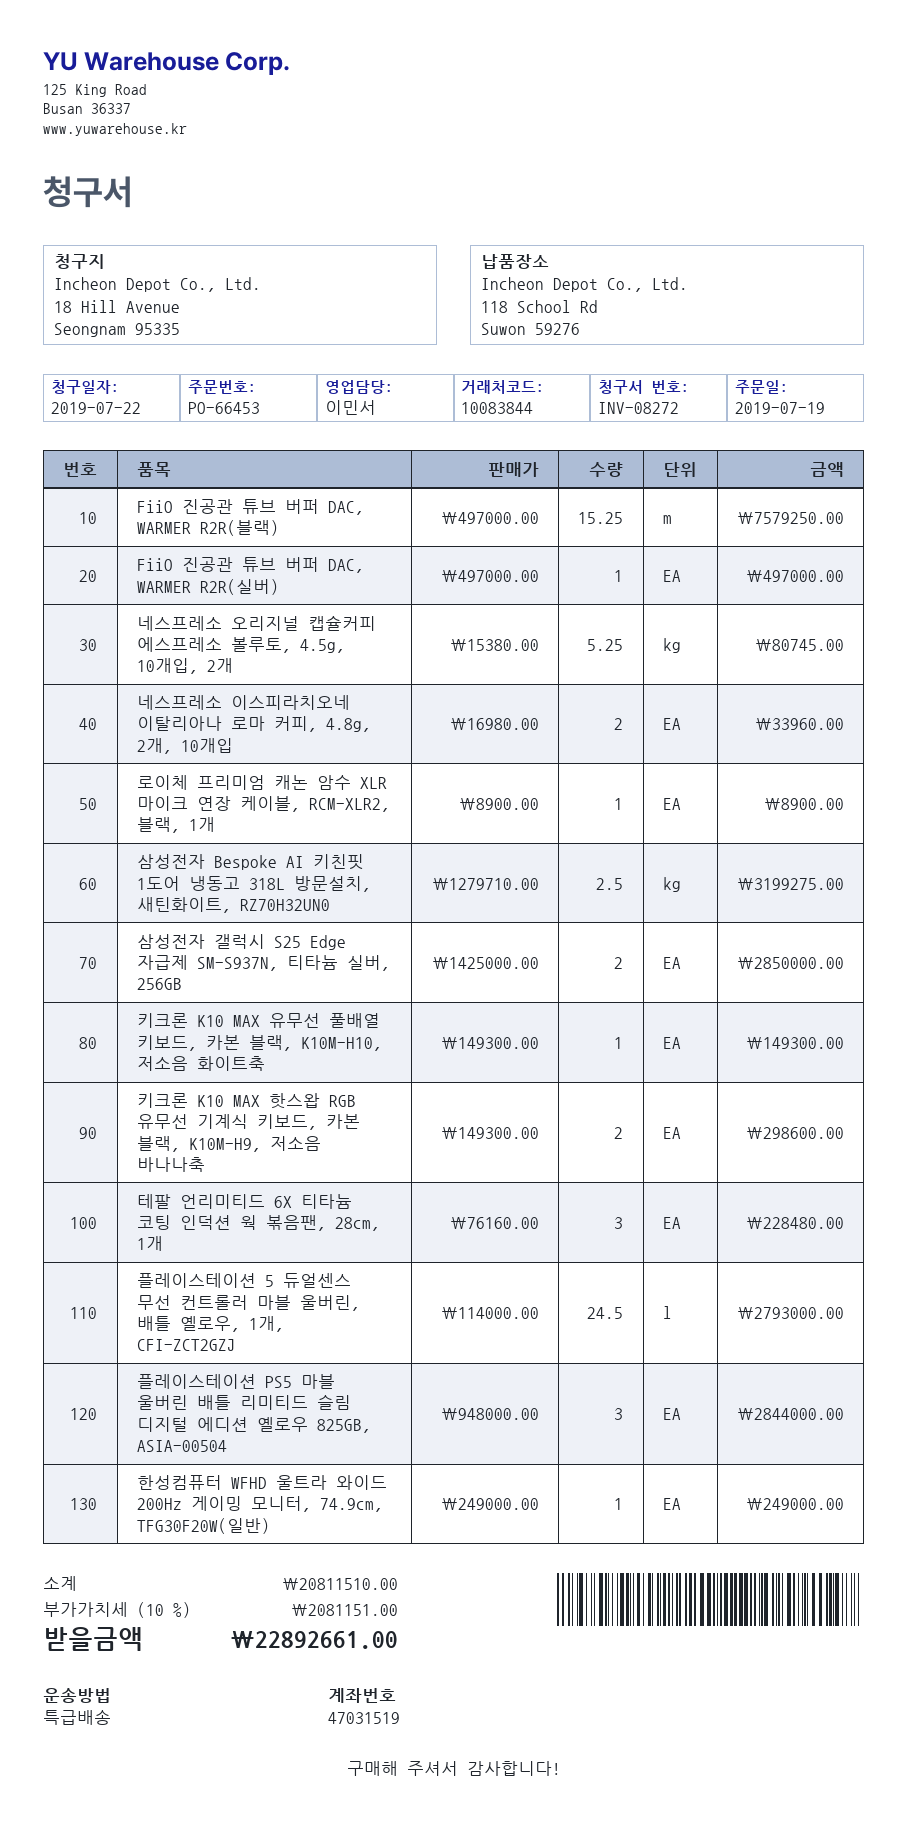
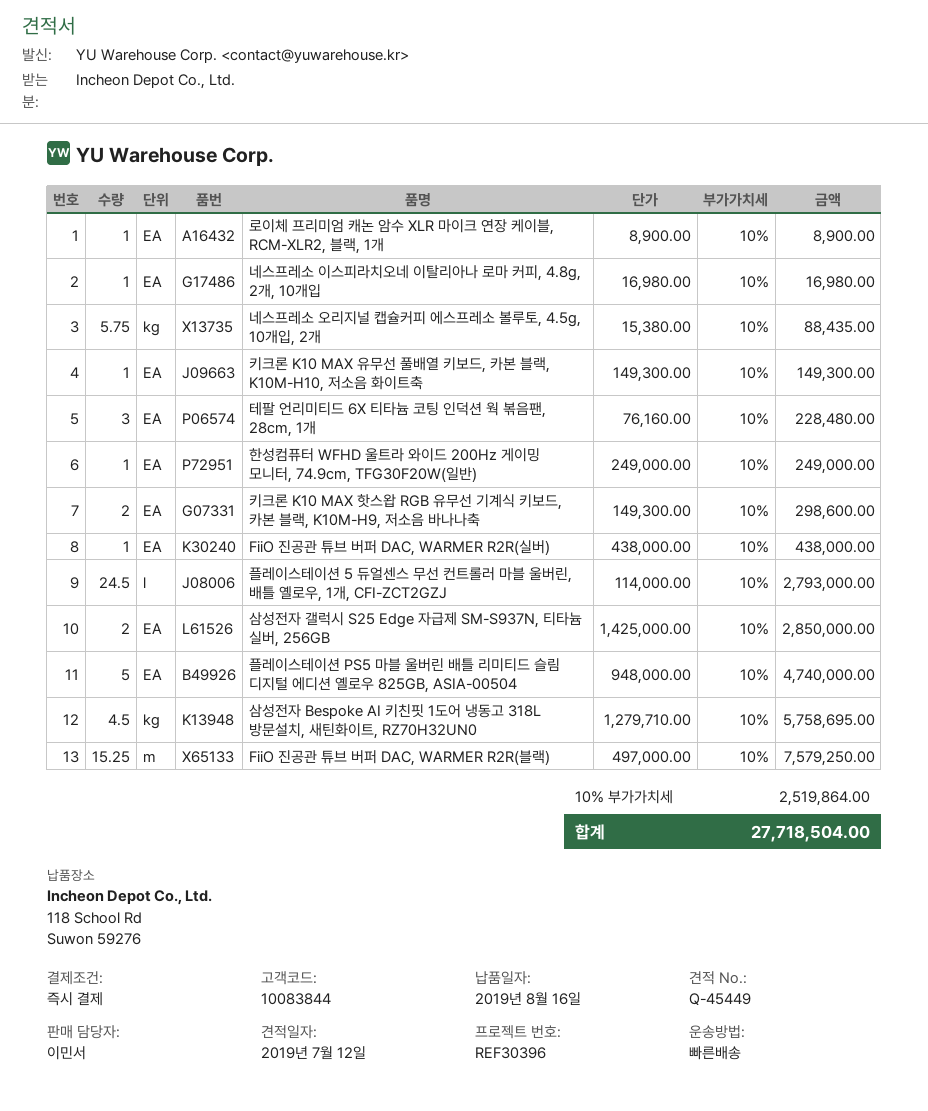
FiiO 진공관 튜브 버퍼 DAC, WARMER R2R(실버): 1 x 497000.00 = 497000.00 -> 1 x 438000.00 = 438000.00
네스프레소 오리지널 캡슐커피 에스프레소 볼루토, 4.5g, 10개입, 2개: 5.25 x 15380.00 = 80745.00 -> 5.75 x 15380.00 = 88435.00
네스프레소 이스피라치오네 이탈리아나 로마 커피, 4.8g, 2개, 10개입: 2 x 16980.00 = 33960.00 -> 1 x 16980.00 = 16980.00
삼성전자 Bespoke AI 키친핏 1도어 냉동고 318L 방문설치, 새틴화이트, RZ70H32UN0: 2.5 x 1279710.00 = 3199275.00 -> 4.5 x 1279710.00 = 5758695.00
플레이스테이션 PS5 마블 울버린 배틀 리미티드 슬림 디지털 에디션 옐로우 825GB, ASIA-00504: 3 x 948000.00 = 2844000.00 -> 5 x 948000.00 = 4740000.00
tax: 10% = 2081151.00 -> 10% = 2519864.00
total: 22892661.00 -> 27718504.00

